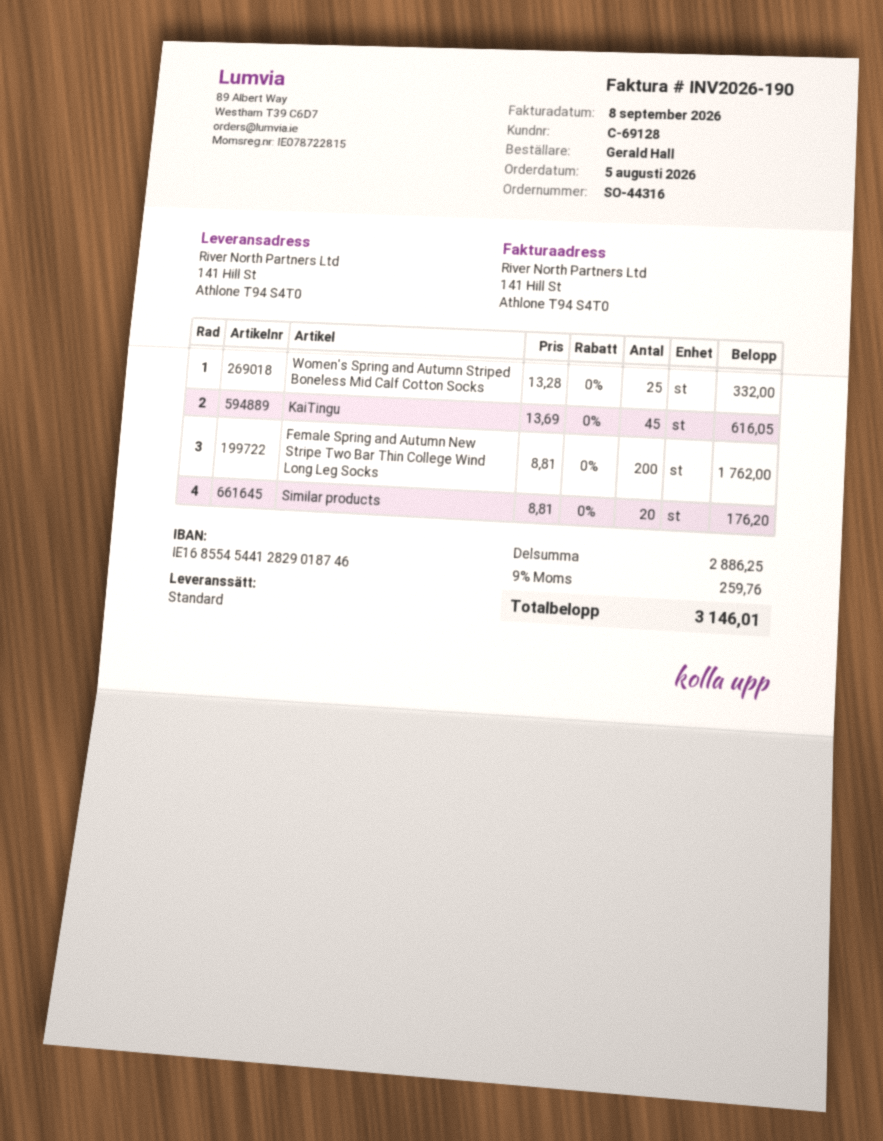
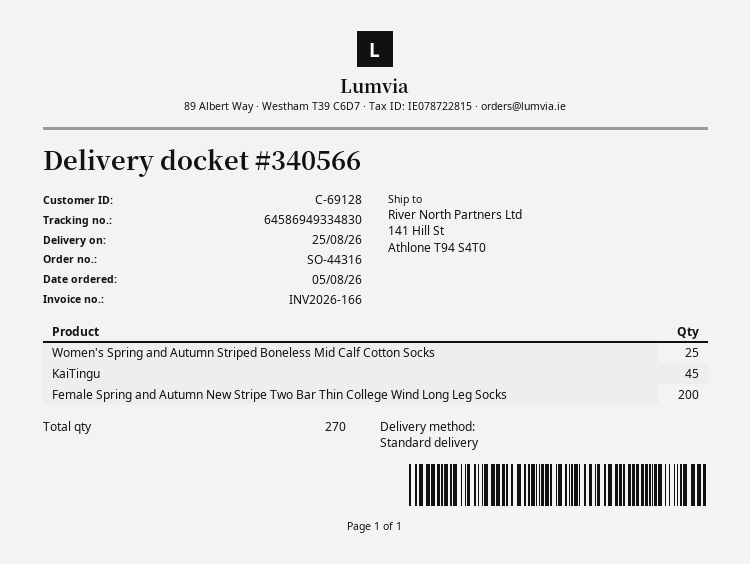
invoice number: INV2026-190 -> INV2026-166
Similar products: 20 -> none

